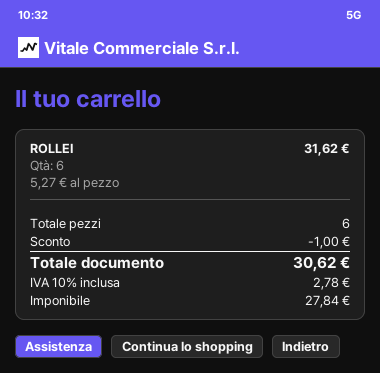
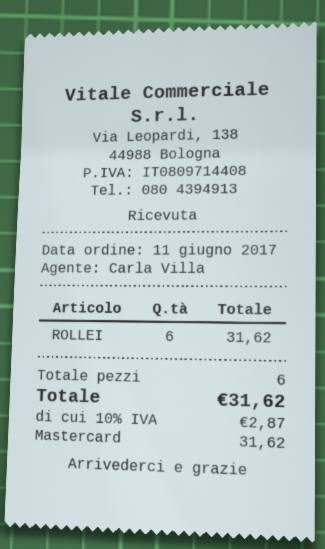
discount: 1.00 -> none
tax: 10% = 2.78 -> 10% = 2.87
total: 30.62 -> 31.62

